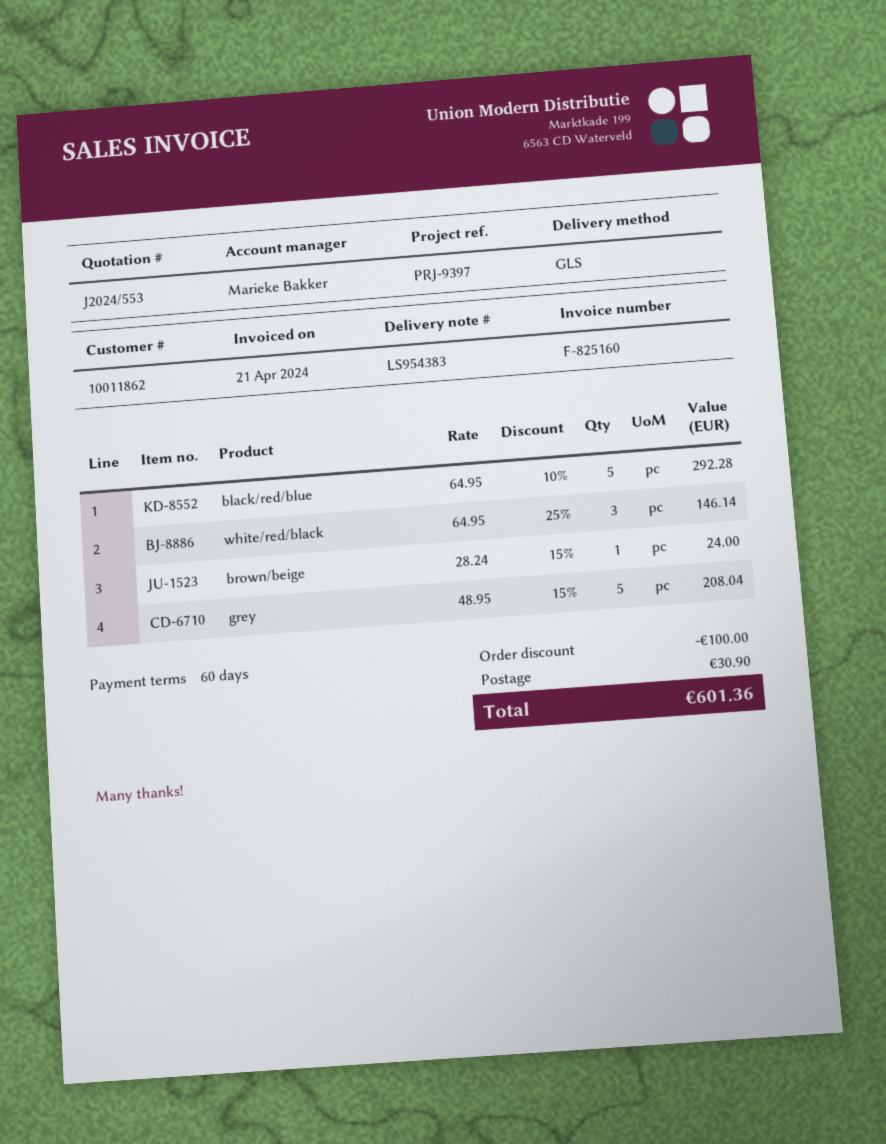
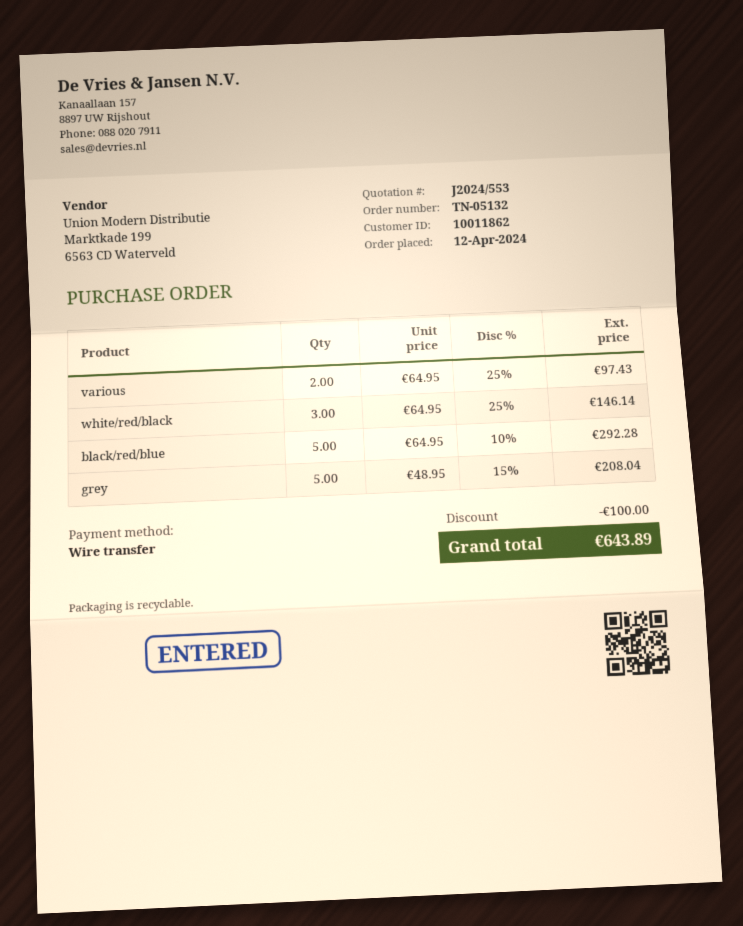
brown/beige: 1 x 28.24 - 15% = 24.00 -> none
various: none -> 2 x 64.95 - 25% = 97.43
shipping: 30.90 -> none
total: 601.36 -> 643.89

